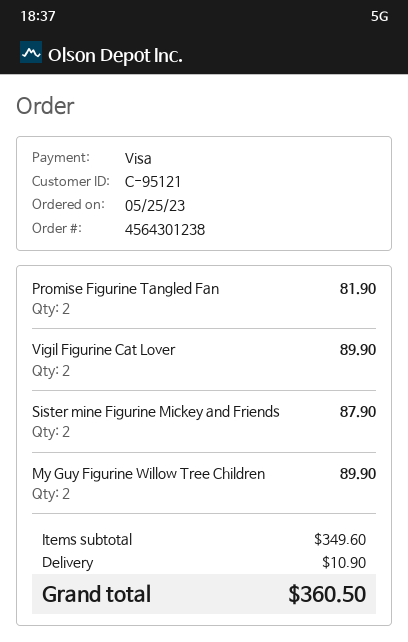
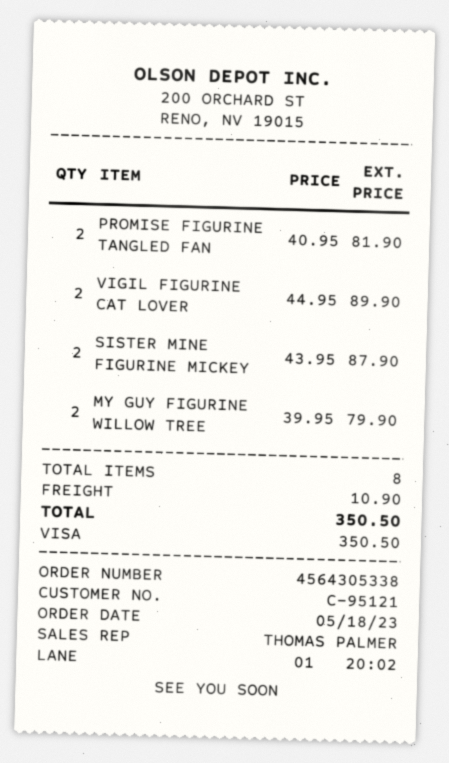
order number: 4564301238 -> 4564305338
order date: 2023-05-25 -> 2023-05-18
My Guy Figurine Willow Tree Children: 2 for 89.90 -> 2 for 79.90
total: 360.50 -> 350.50

